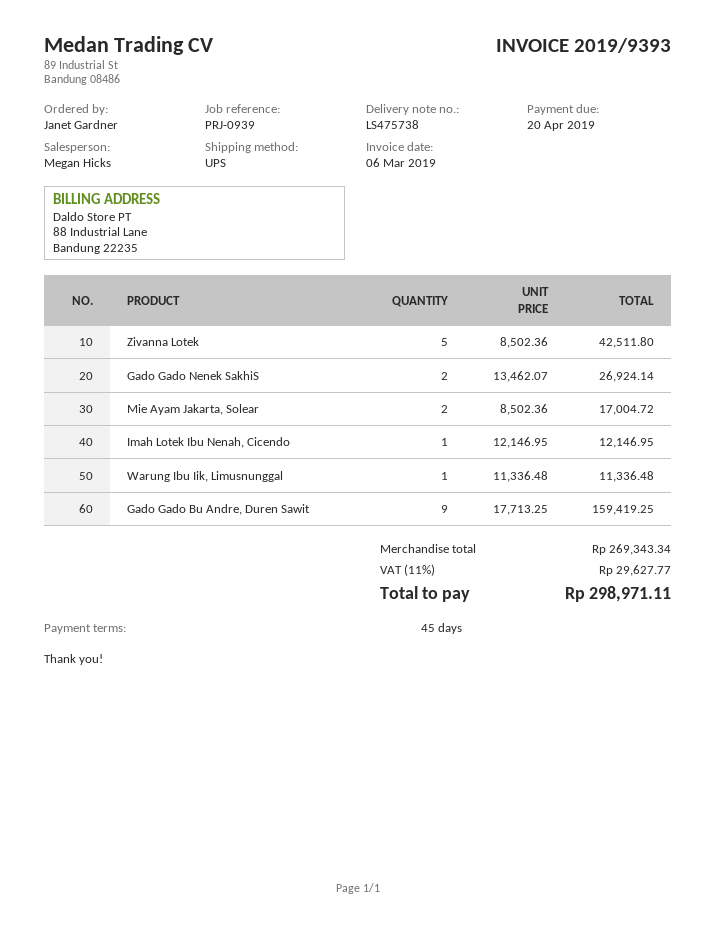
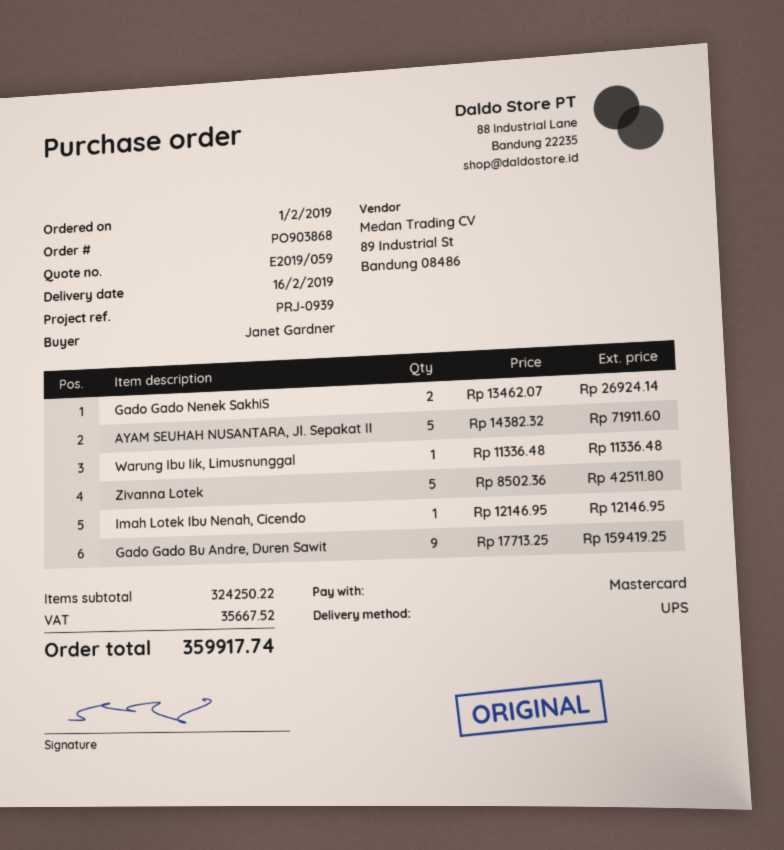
Mie Ayam Jakarta, Solear: 2 x 8502.36 = 17004.72 -> none
AYAM SEUHAH NUSANTARA, Jl. Sepakat II: none -> 5 x 14382.32 = 71911.60
subtotal: 269343.34 -> 324250.22
tax: 29627.77 -> 35667.52
total: 298971.11 -> 359917.74

